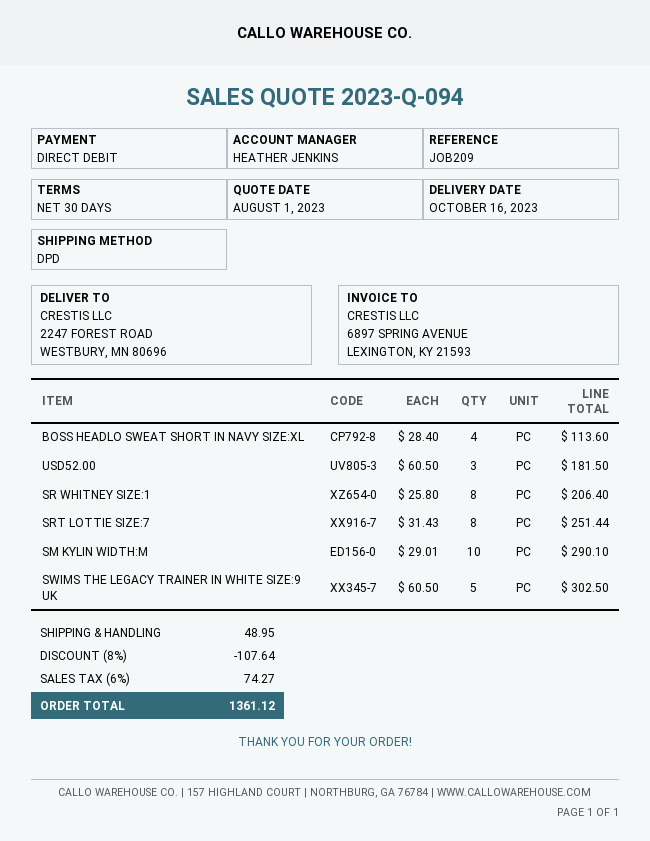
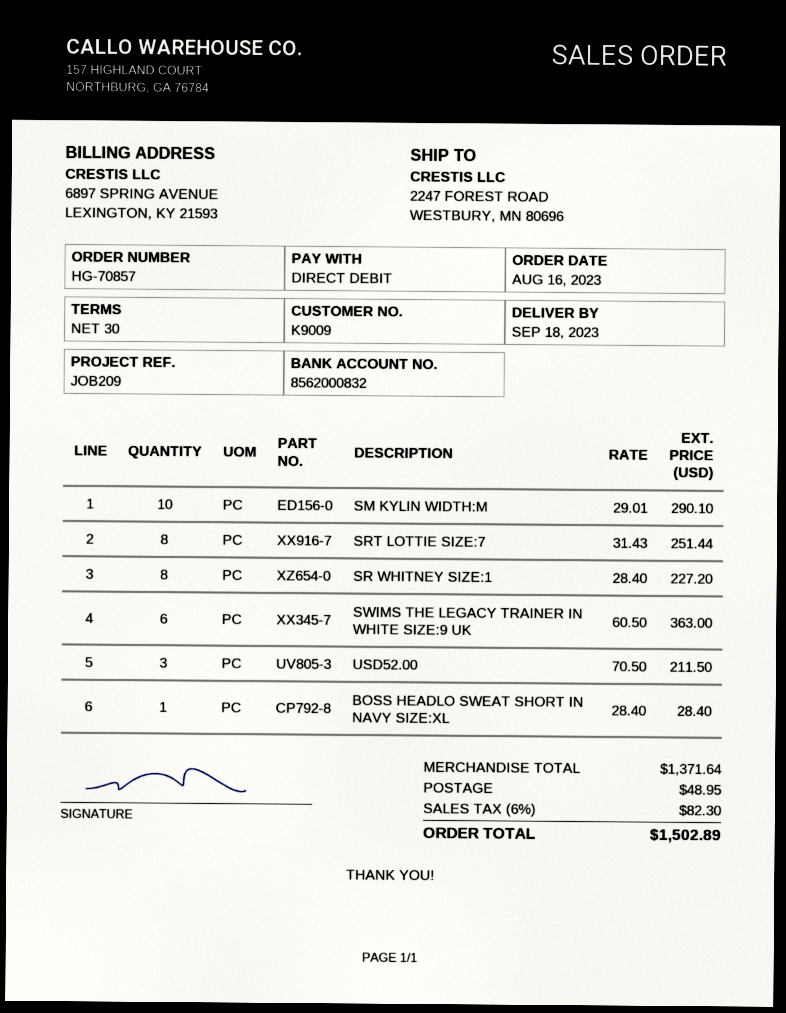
delivery date: 2023-10-16 -> 2023-09-18
BOSS HEADLO SWEAT SHORT IN NAVY SIZE:XL: 4 x 28.40 = 113.60 -> 1 x 28.40 = 28.40
USD52.00: 3 x 60.50 = 181.50 -> 3 x 70.50 = 211.50
SR WHITNEY SIZE:1: 8 x 25.80 = 206.40 -> 8 x 28.40 = 227.20
SWIMS THE LEGACY TRAINER IN WHITE SIZE:9 UK: 5 x 60.50 = 302.50 -> 6 x 60.50 = 363.00
discount: 8% = 107.64 -> none
tax: 6% = 74.27 -> 6% = 82.30
total: 1361.12 -> 1502.89

